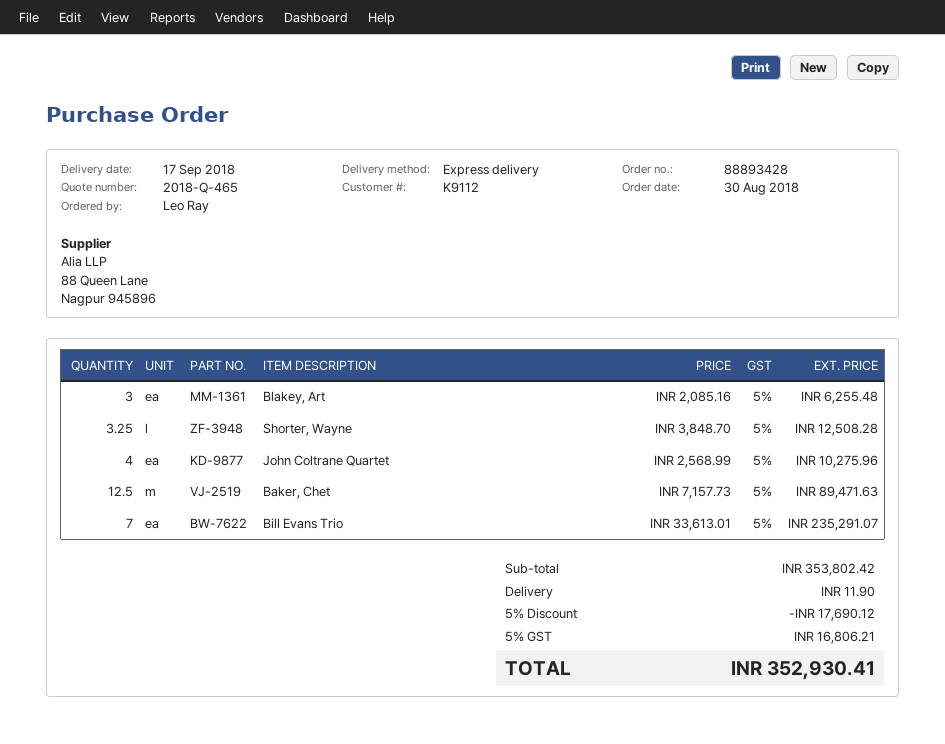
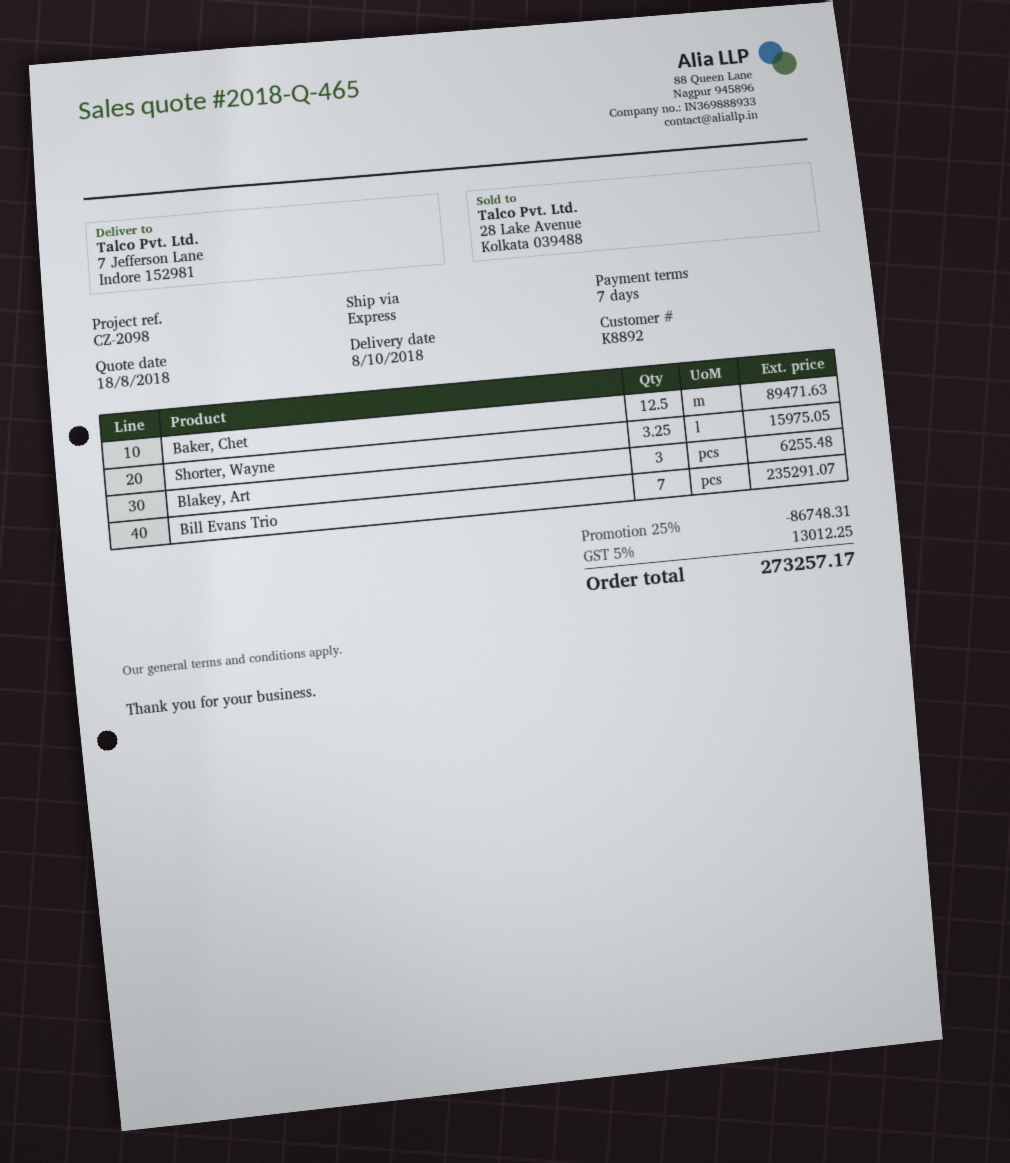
delivery date: 2018-09-17 -> 2018-10-08
customer number: K9112 -> K8892
Shorter, Wayne: 3.25 for 12508.28 -> 3.25 for 15975.05
John Coltrane Quartet: 4 for 10275.96 -> none
discount: 5% = 17690.12 -> 25% = 86748.31
shipping: 11.90 -> none
tax: 5% = 16806.21 -> 5% = 13012.25
total: 352930.41 -> 273257.17

